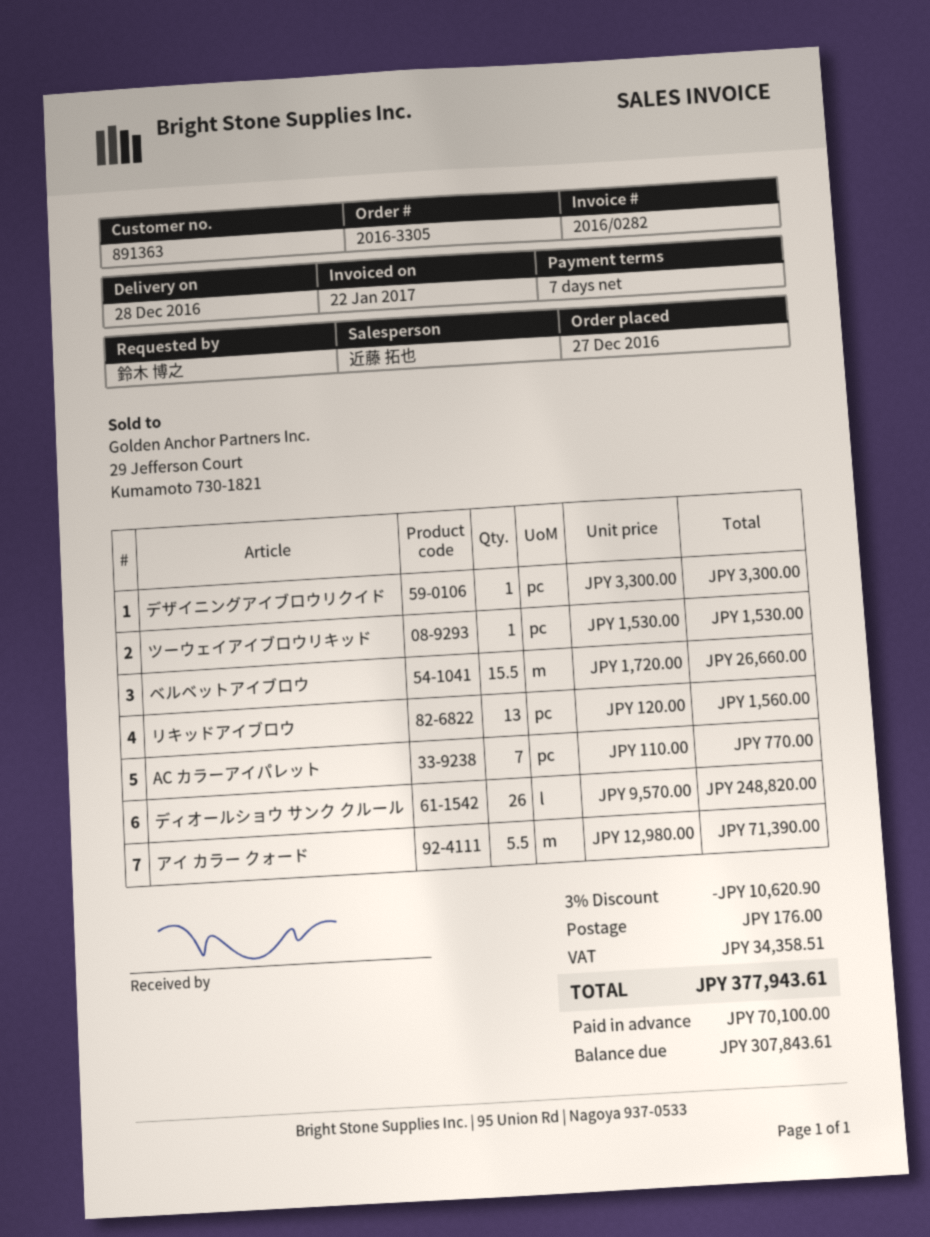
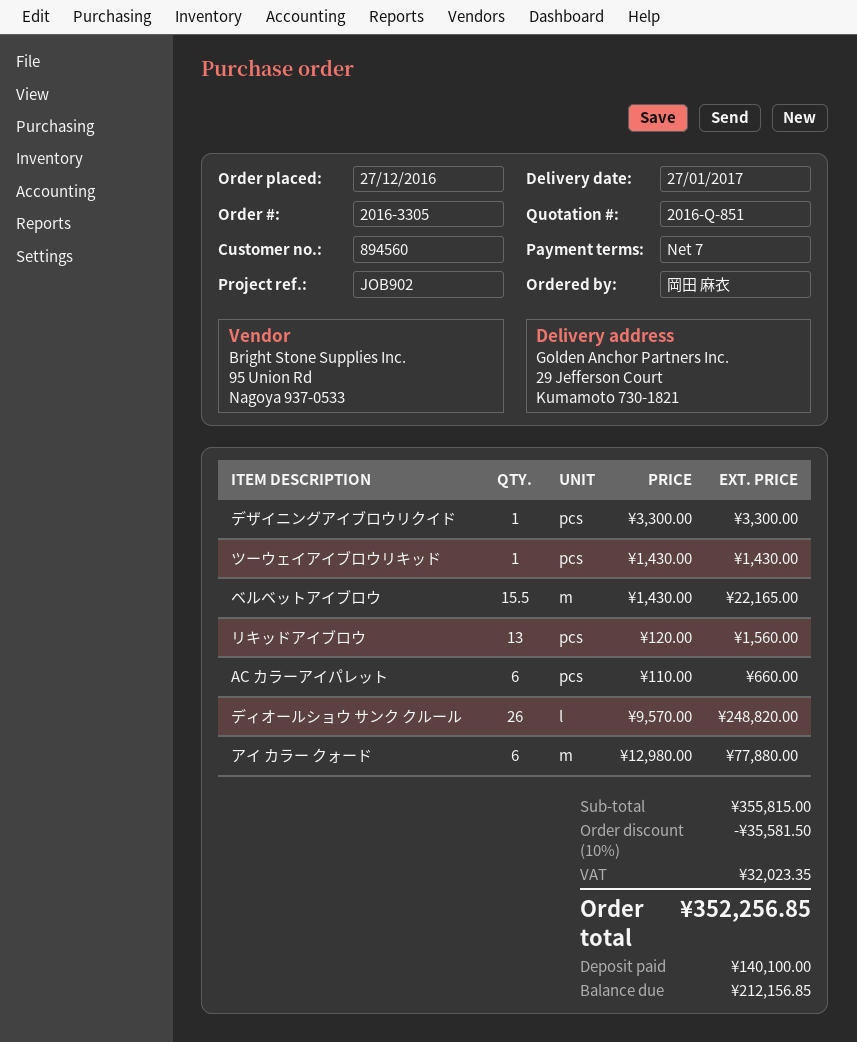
delivery date: 2016-12-28 -> 2017-01-27
customer number: 891363 -> 894560
ordered by: 鈴木 博之 -> 岡田 麻衣
ツーウェイアイブロウリキッド: 1 x 1530.00 = 1530.00 -> 1 x 1430.00 = 1430.00
ベルベットアイブロウ: 15.5 x 1720.00 = 26660.00 -> 15.5 x 1430.00 = 22165.00
AC カラーアイパレット: 7 x 110.00 = 770.00 -> 6 x 110.00 = 660.00
アイ カラー クォード: 5.5 x 12980.00 = 71390.00 -> 6 x 12980.00 = 77880.00
discount: 3% = 10620.90 -> 10% = 35581.50
shipping: 176.00 -> none
tax: 34358.51 -> 32023.35
total: 377943.61 -> 352256.85
deposit: 70100.00 -> 140100.00
balance: 307843.61 -> 212156.85

